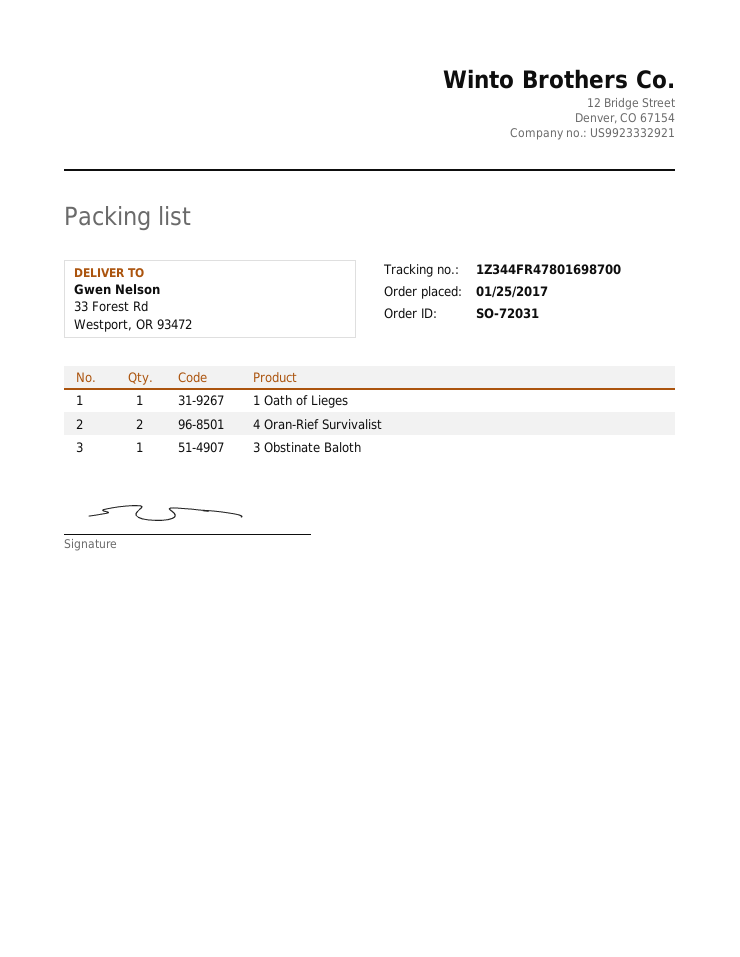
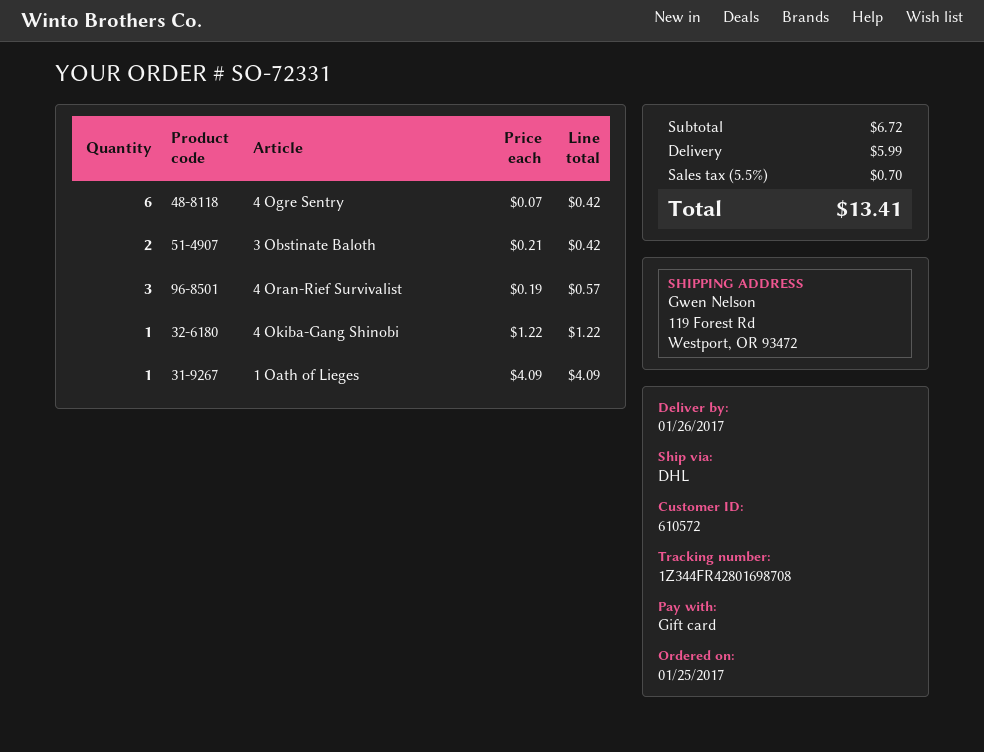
order number: SO-72031 -> SO-72331
tracking number: 1Z344FR47801698700 -> 1Z344FR42801698708
ship to: 33 Forest Rd, Westport, OR 93472 -> 119 Forest Rd, Westport, OR 93472
4 Oran-Rief Survivalist: 2 -> 3
3 Obstinate Baloth: 1 -> 2
4 Ogre Sentry: none -> 6
4 Okiba-Gang Shinobi: none -> 1

